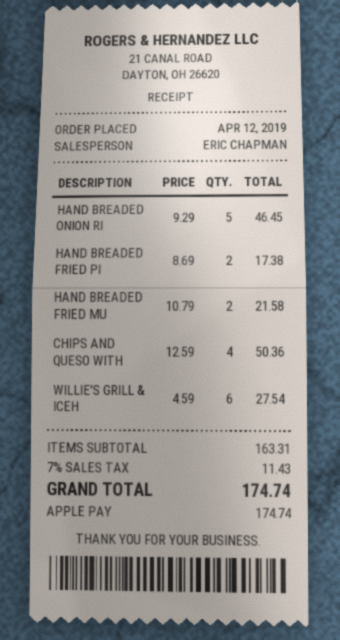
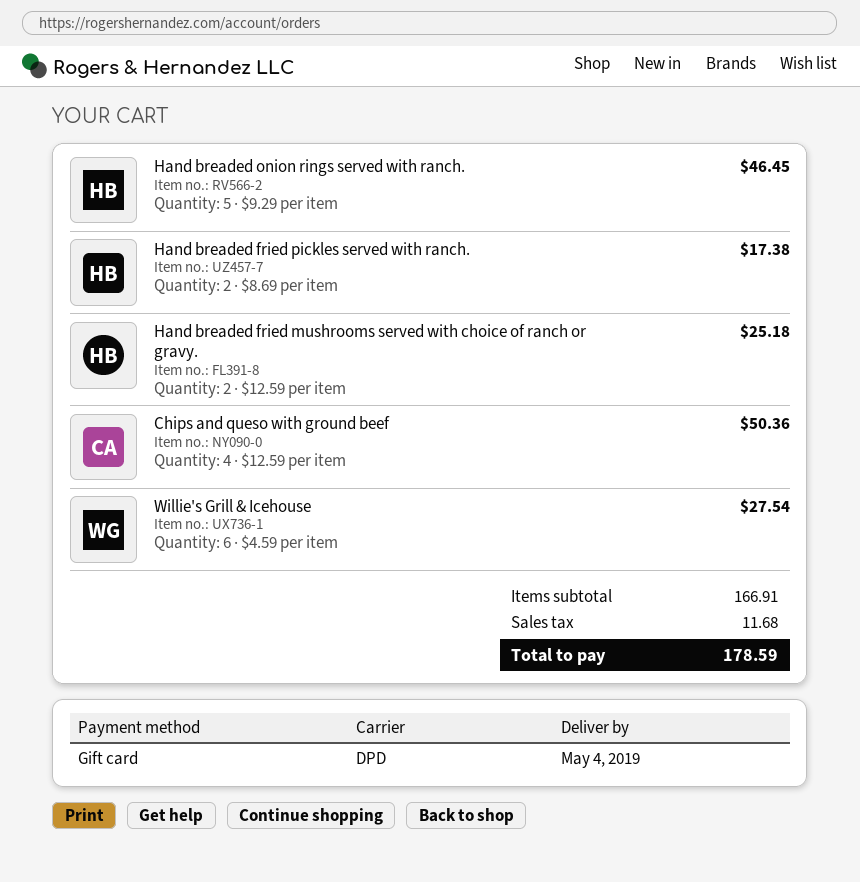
payment method: Apple Pay -> gift card
HAND BREADED FRIED MU: 2 x 10.79 = 21.58 -> 2 x 12.59 = 25.18
subtotal: 163.31 -> 166.91
tax: 11.43 -> 11.68
total: 174.74 -> 178.59

